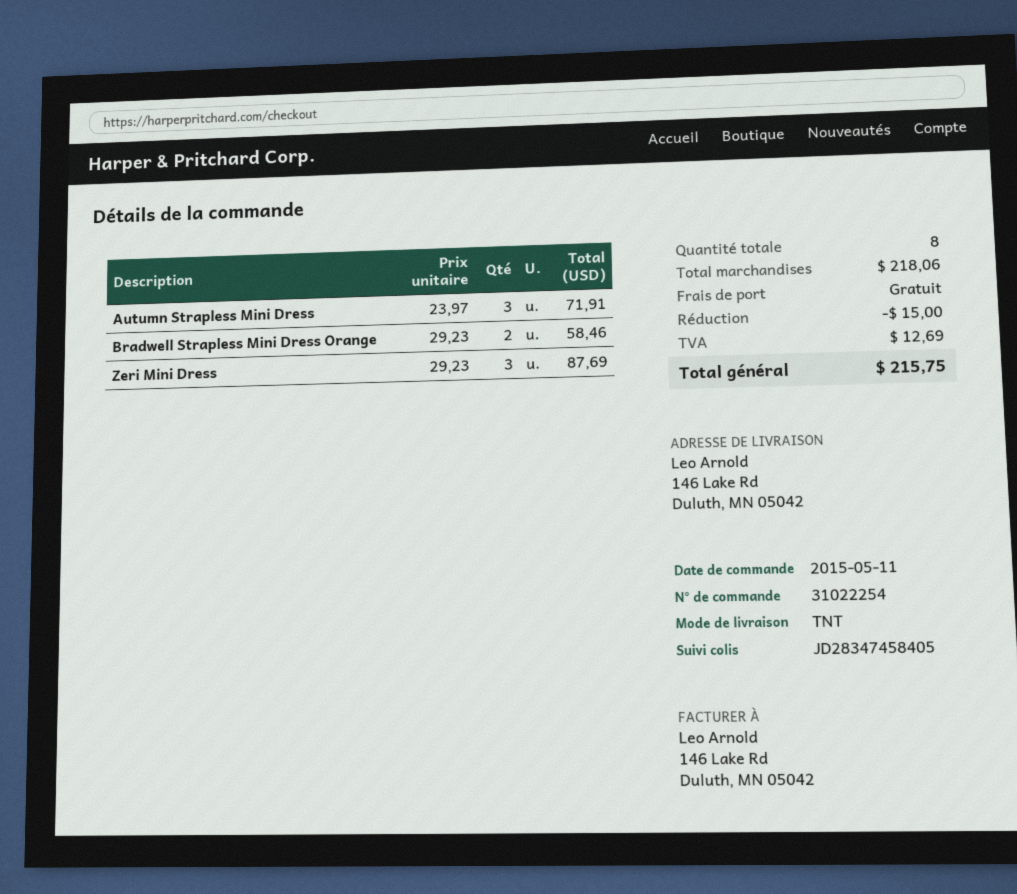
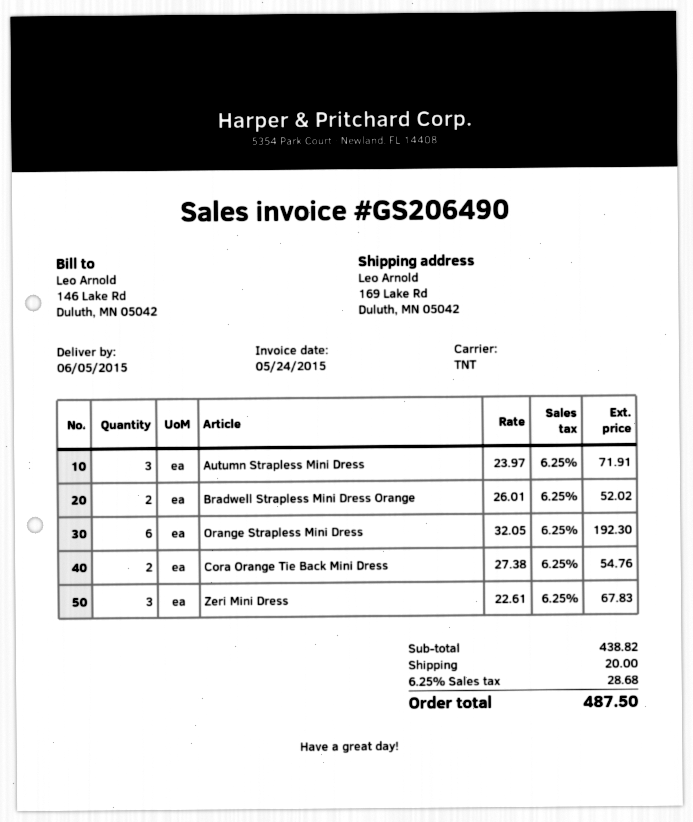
ship to: 146 Lake Rd, Duluth, MN 05042 -> 169 Lake Rd, Duluth, MN 05042
Bradwell Strapless Mini Dress Orange: 2 x 29.23 = 58.46 -> 2 x 26.01 = 52.02
Zeri Mini Dress: 3 x 29.23 = 87.69 -> 3 x 22.61 = 67.83
Orange Strapless Mini Dress: none -> 6 x 32.05 = 192.30
Cora Orange Tie Back Mini Dress: none -> 2 x 27.38 = 54.76
subtotal: 218.06 -> 438.82
discount: 15.00 -> none
shipping: 0.00 -> 20.00
tax: 12.69 -> 28.68
total: 215.75 -> 487.50

